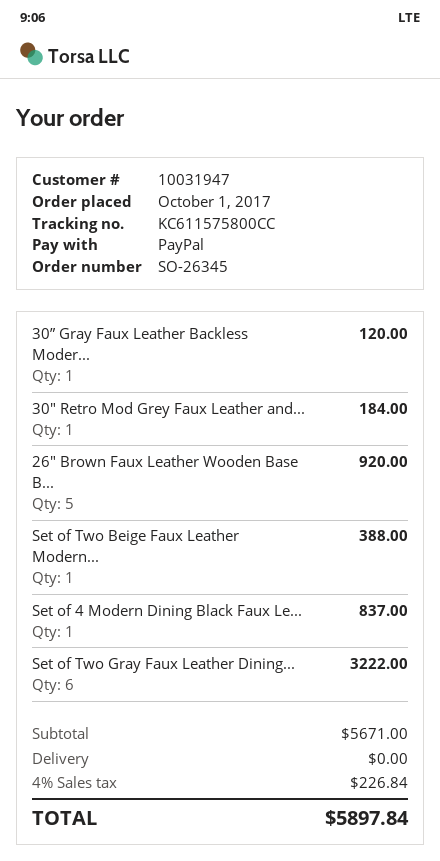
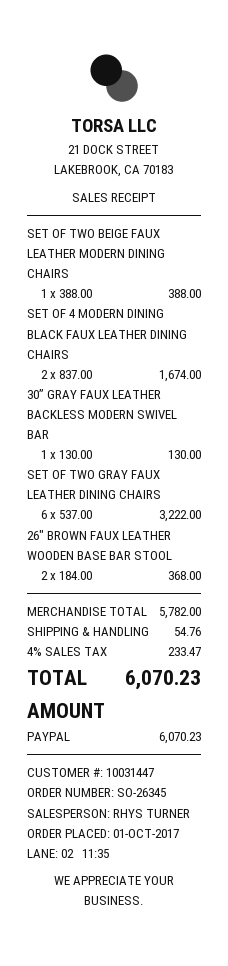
customer number: 10031947 -> 10031447
30” Gray Faux Leather Backless Moder...: 1 for 120.00 -> 1 for 130.00
30" Retro Mod Grey Faux Leather and...: 1 for 184.00 -> none
26" Brown Faux Leather Wooden Base B...: 5 for 920.00 -> 2 for 368.00
Set of 4 Modern Dining Black Faux Le...: 1 for 837.00 -> 2 for 1674.00
subtotal: 5671.00 -> 5782.00
shipping: 0.00 -> 54.76
tax: 4% = 226.84 -> 4% = 233.47
total: 5897.84 -> 6070.23

